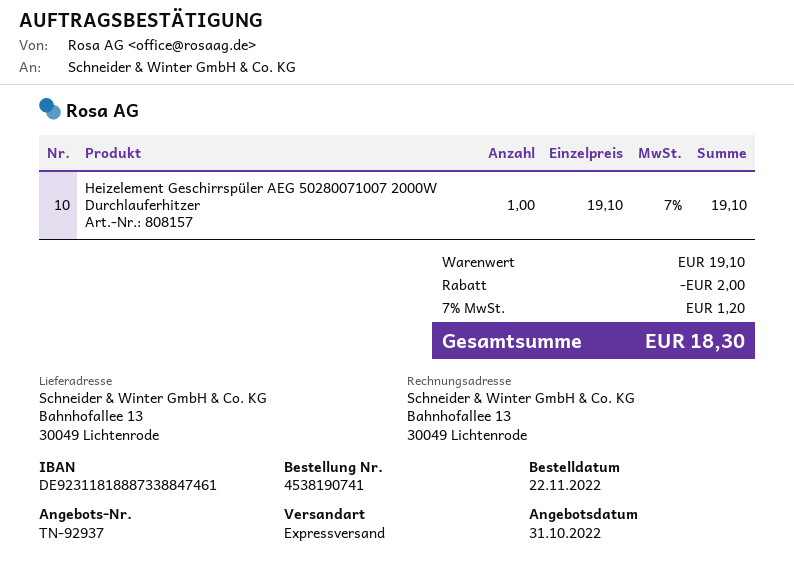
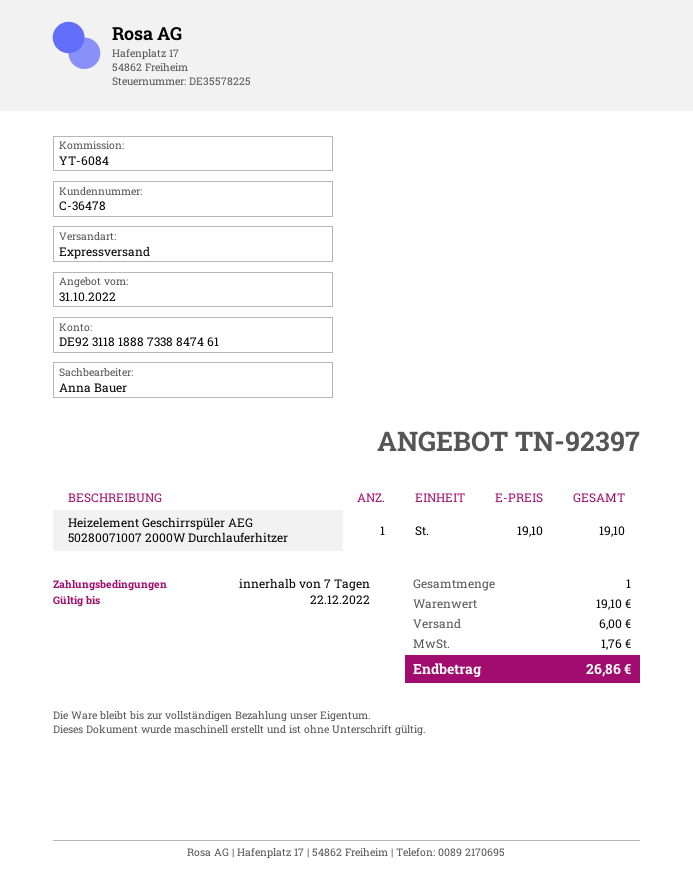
quote number: TN-92937 -> TN-92397
discount: 2.00 -> none
shipping: none -> 6.00
tax: 1.20 -> 1.76
total: 18.30 -> 26.86

